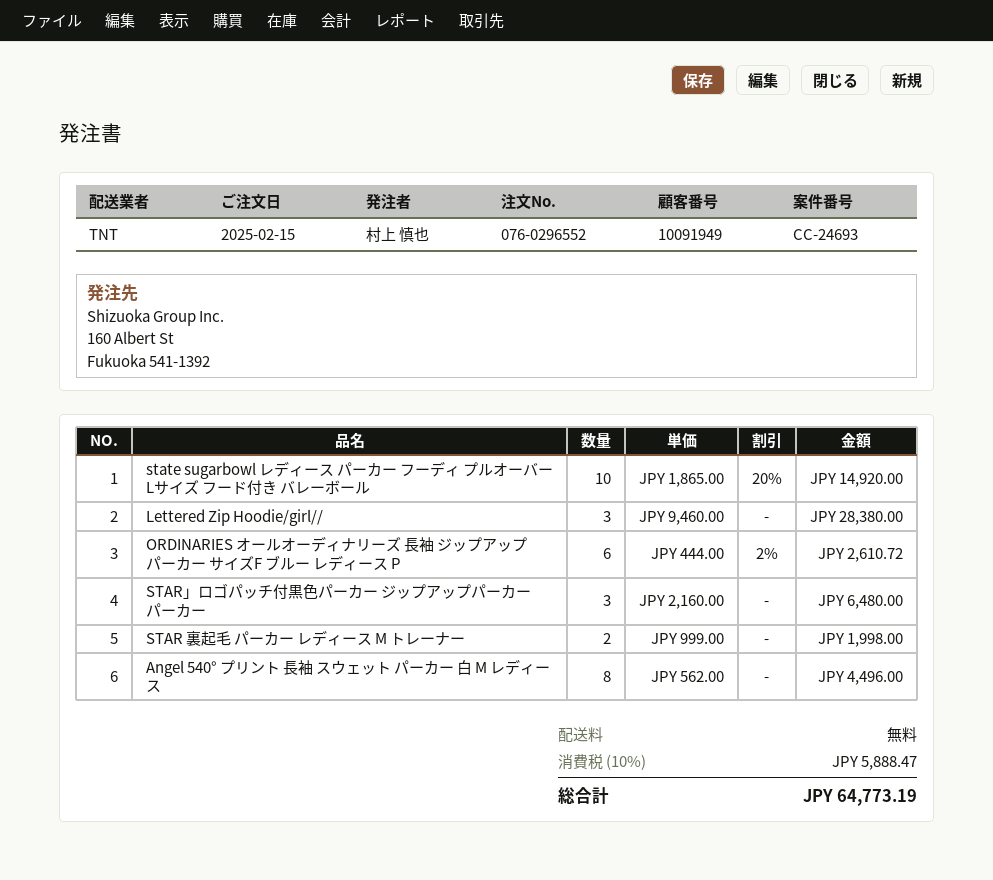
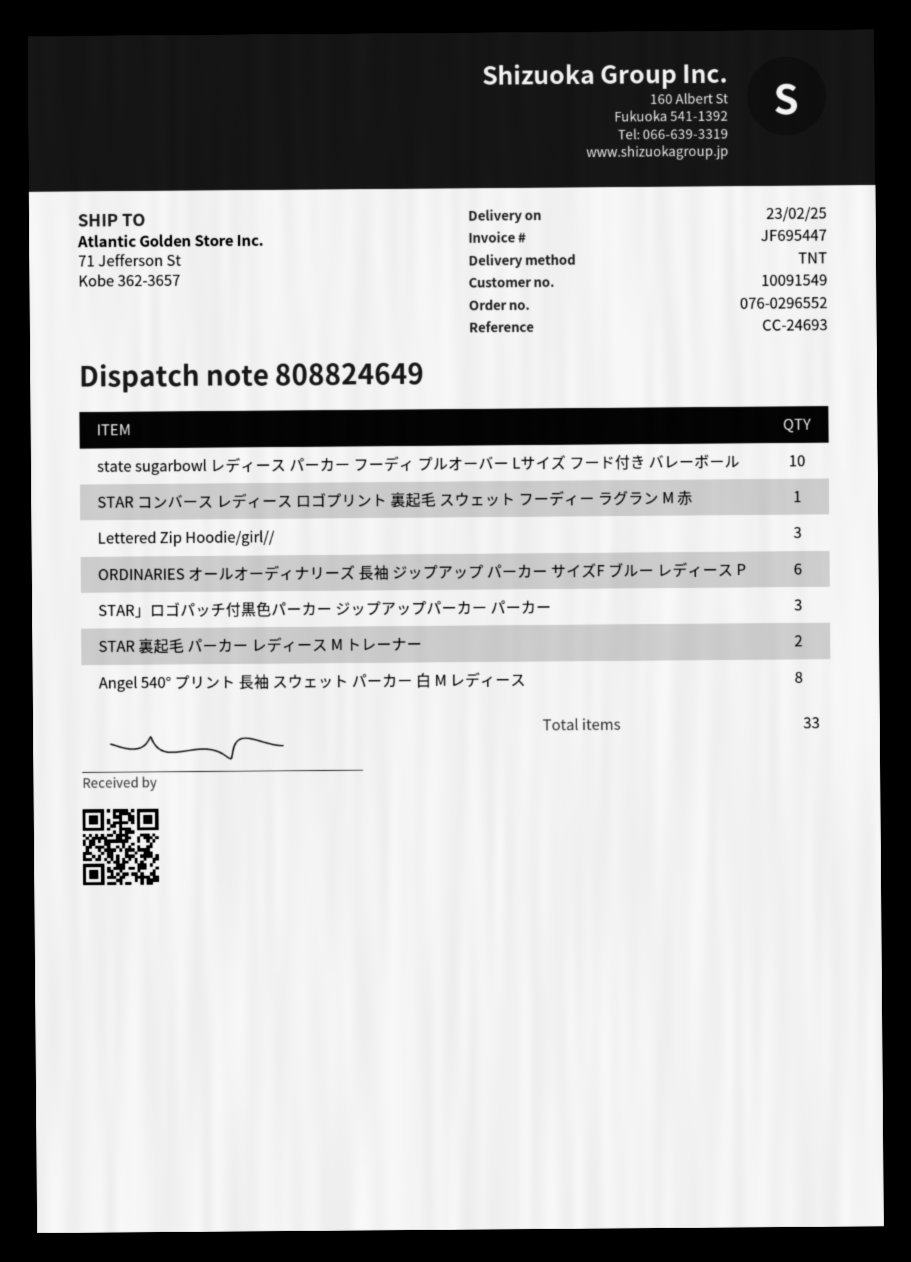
customer number: 10091949 -> 10091549
STAR コンバース レディース ロゴプリント 裏起毛 スウェット フーディー ラグラン M 赤: none -> 1

